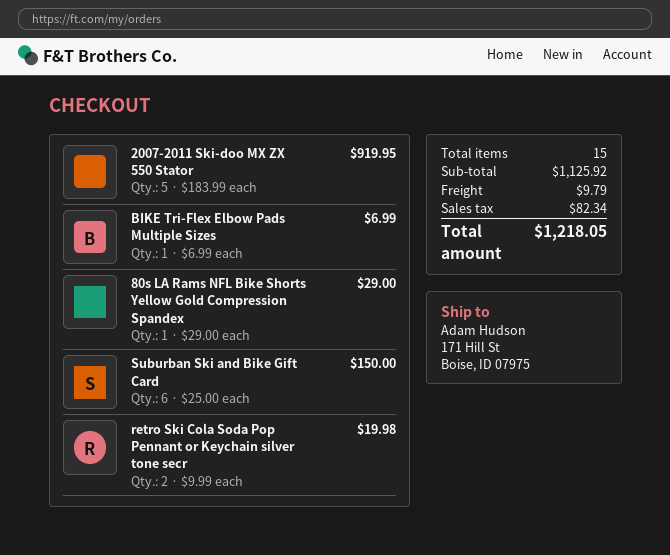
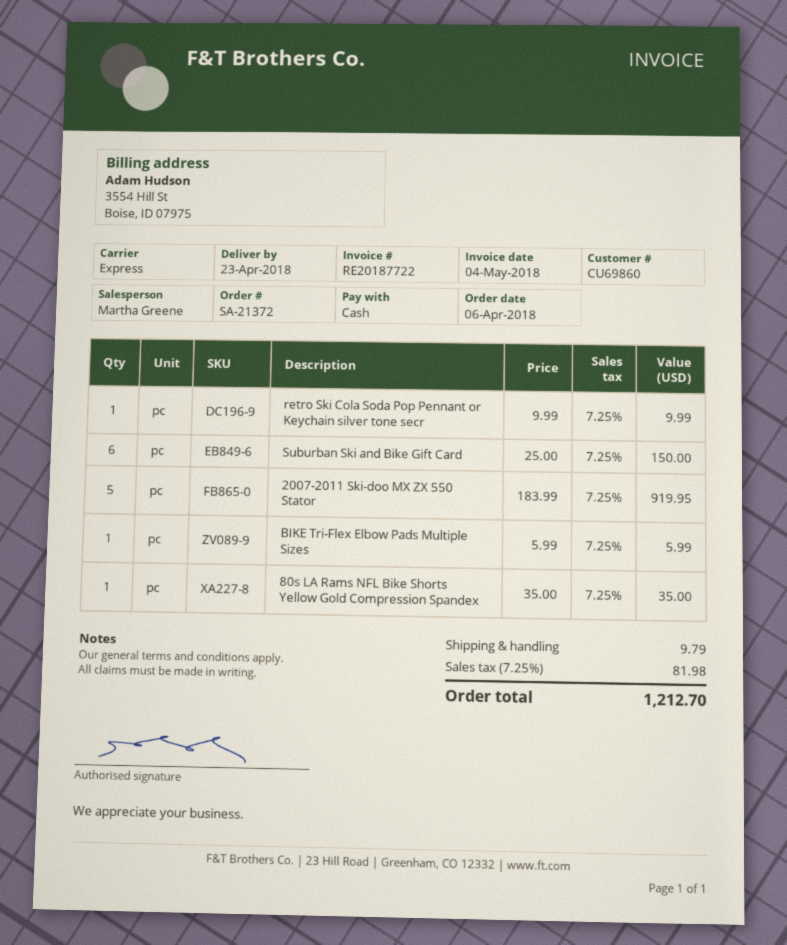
BIKE Tri-Flex Elbow Pads Multiple Sizes: 1 x 6.99 = 6.99 -> 1 x 5.99 = 5.99
80s LA Rams NFL Bike Shorts Yellow Gold Compression Spandex: 1 x 29.00 = 29.00 -> 1 x 35.00 = 35.00
retro Ski Cola Soda Pop Pennant or Keychain silver tone secr: 2 x 9.99 = 19.98 -> 1 x 9.99 = 9.99
tax: 82.34 -> 81.98
total: 1218.05 -> 1212.70

